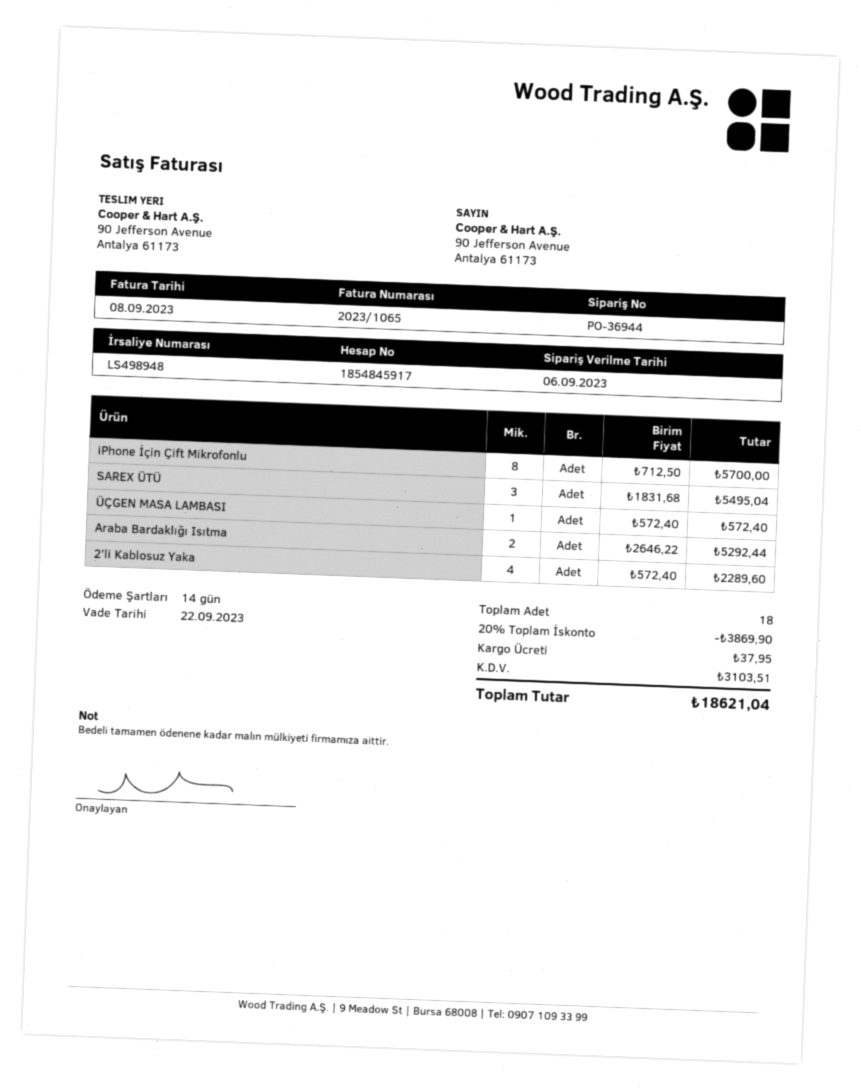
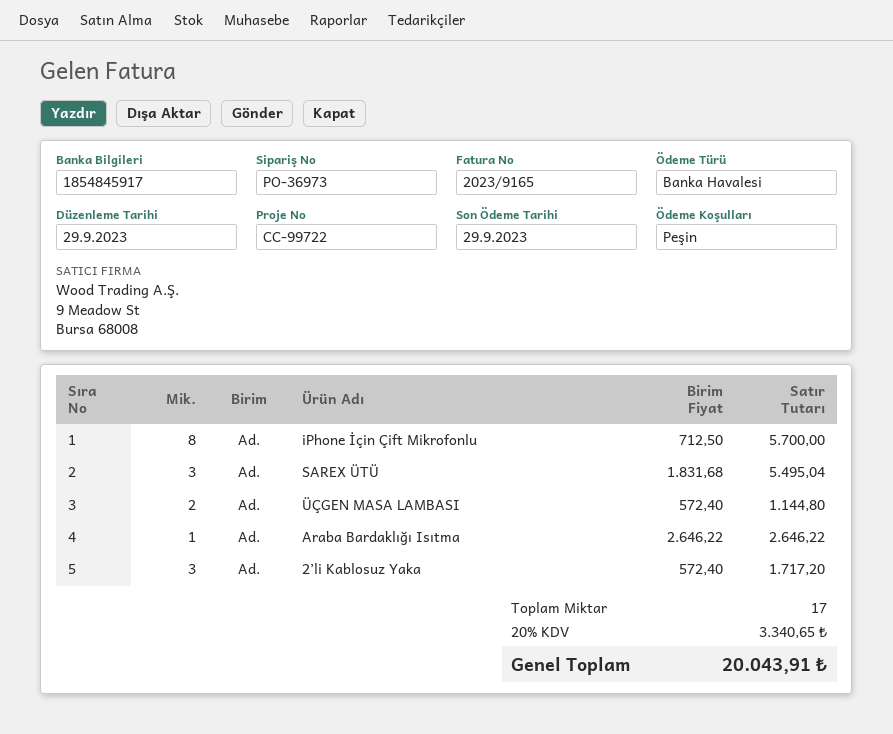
order number: PO-36944 -> PO-36973
invoice number: 2023/1065 -> 2023/9165
invoice date: 2023-09-08 -> 2023-09-29
payment terms: 14 days -> on receipt
due date: 2023-09-22 -> 2023-09-29
ÜÇGEN MASA LAMBASI: 1 x 572.40 = 572.40 -> 2 x 572.40 = 1144.80
Araba Bardaklığı Isıtma: 2 x 2646.22 = 5292.44 -> 1 x 2646.22 = 2646.22
2’li Kablosuz Yaka: 4 x 572.40 = 2289.60 -> 3 x 572.40 = 1717.20
total quantity: 18 -> 17
discount: 20% = 3869.90 -> none
shipping: 37.95 -> none
tax: 3103.51 -> 3340.65
total: 18621.04 -> 20043.91

